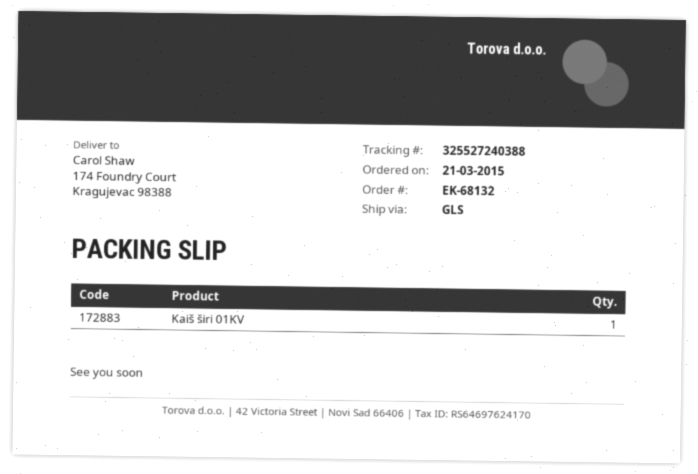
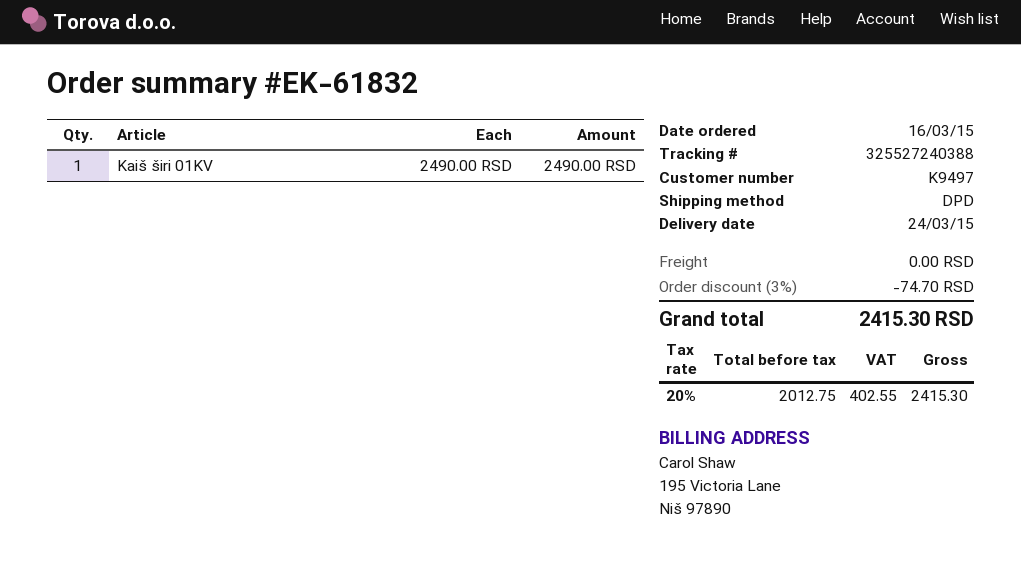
order number: EK-68132 -> EK-61832
order date: 2015-03-21 -> 2015-03-16
shipping method: GLS -> DPD

